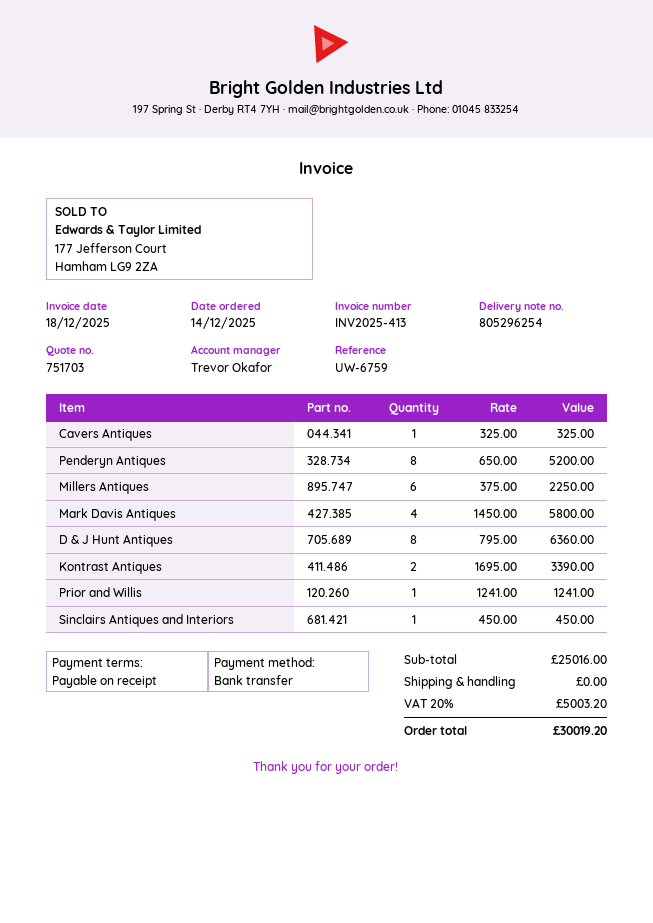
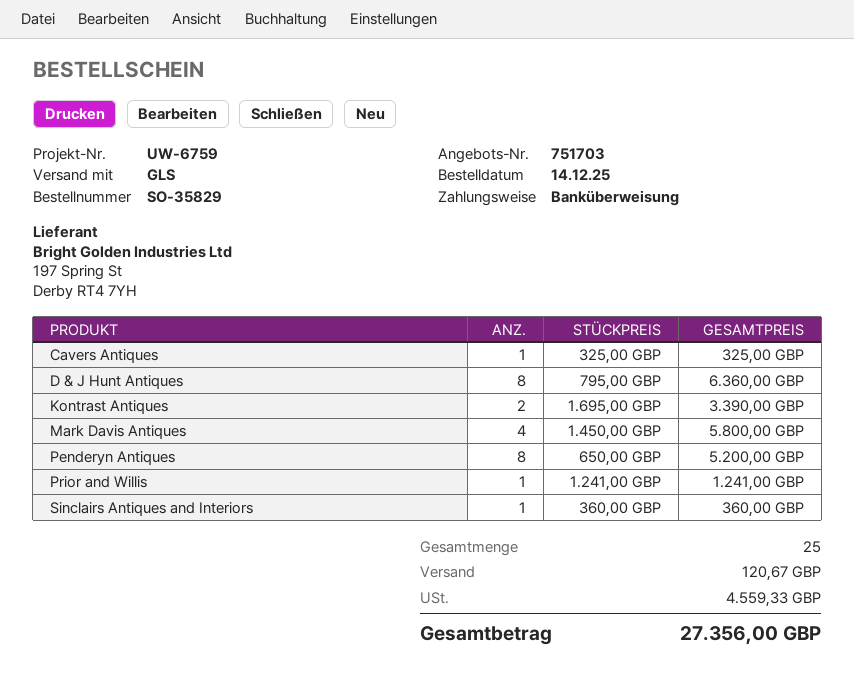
Millers Antiques: 6 x 375.00 = 2250.00 -> none
Sinclairs Antiques and Interiors: 1 x 450.00 = 450.00 -> 1 x 360.00 = 360.00
shipping: 0.00 -> 120.67
tax: 5003.20 -> 4559.33
total: 30019.20 -> 27356.00

